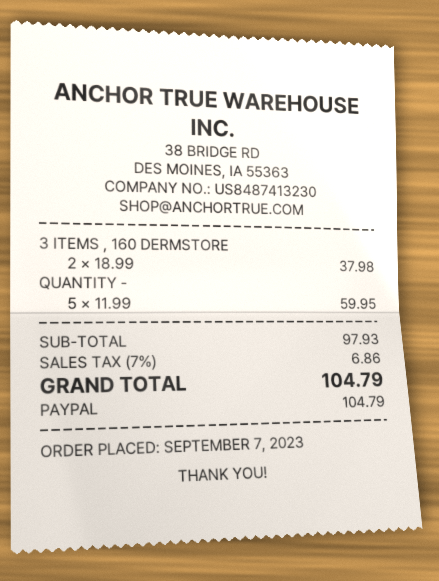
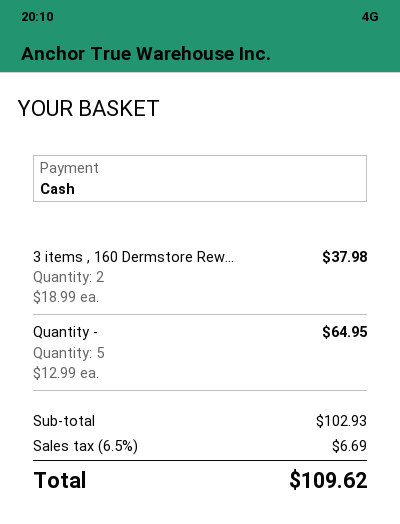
payment method: PayPal -> cash
QUANTITY -: 5 x 11.99 = 59.95 -> 5 x 12.99 = 64.95
subtotal: 97.93 -> 102.93
tax: 7% = 6.86 -> 6.5% = 6.69
total: 104.79 -> 109.62

